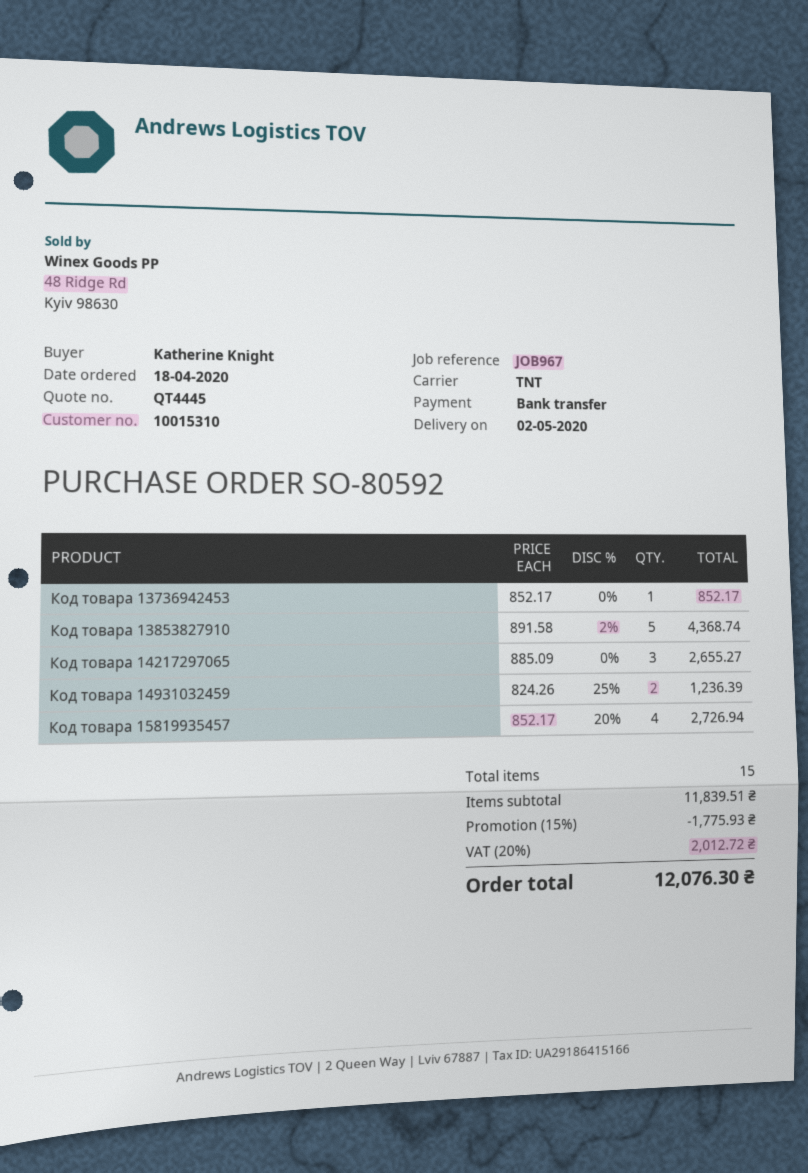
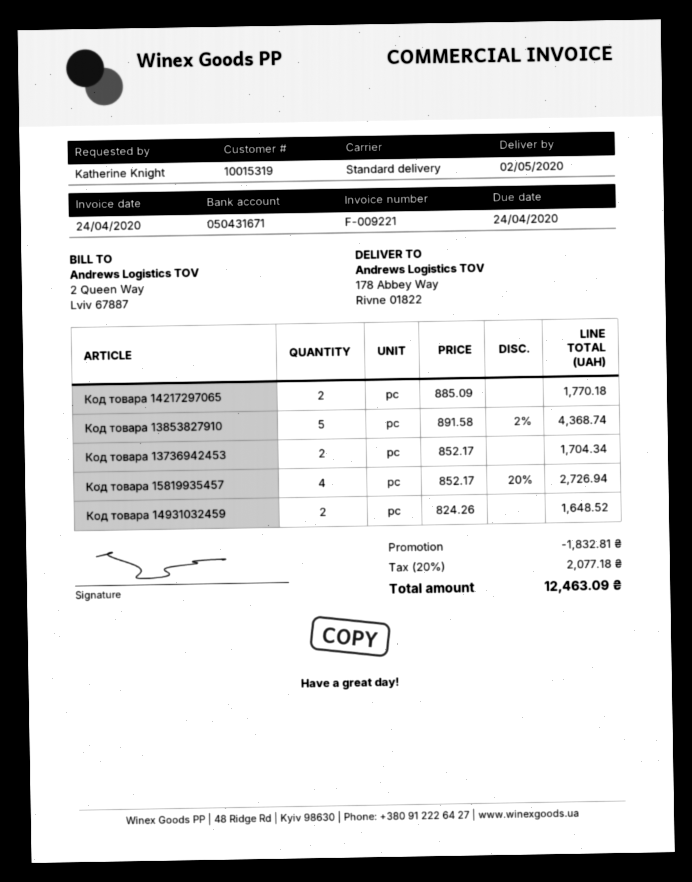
customer number: 10015310 -> 10015319
shipping method: TNT -> standard
Код товара 13736942453: 1 x 852.17 = 852.17 -> 2 x 852.17 = 1704.34
Код товара 14217297065: 3 x 885.09 = 2655.27 -> 2 x 885.09 = 1770.18
Код товара 14931032459: 2 x 824.26 - 25% = 1236.39 -> 2 x 824.26 = 1648.52
discount: 1775.93 -> 1832.81
tax: 20% = 2012.72 -> 20% = 2077.18
total: 12076.30 -> 12463.09

